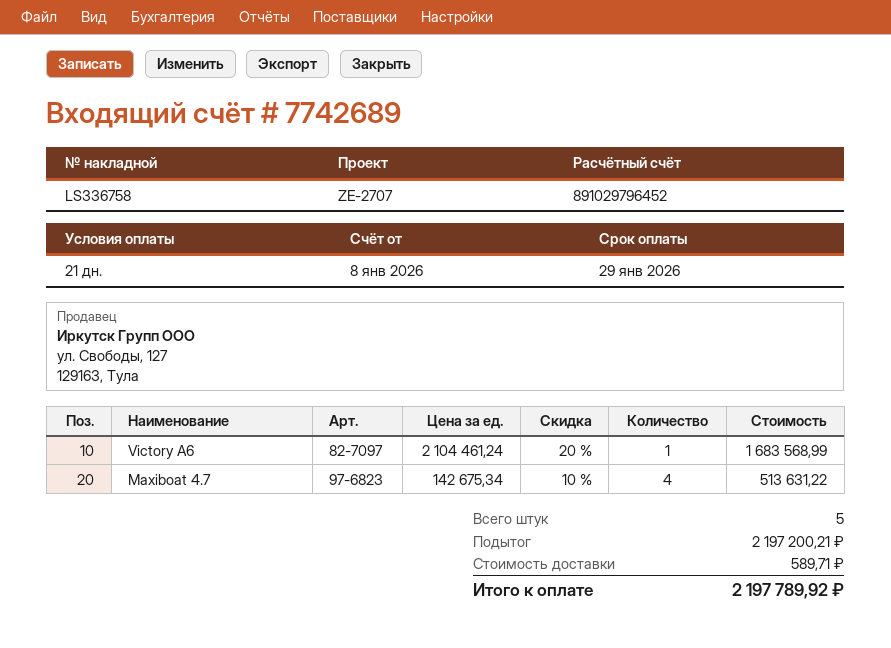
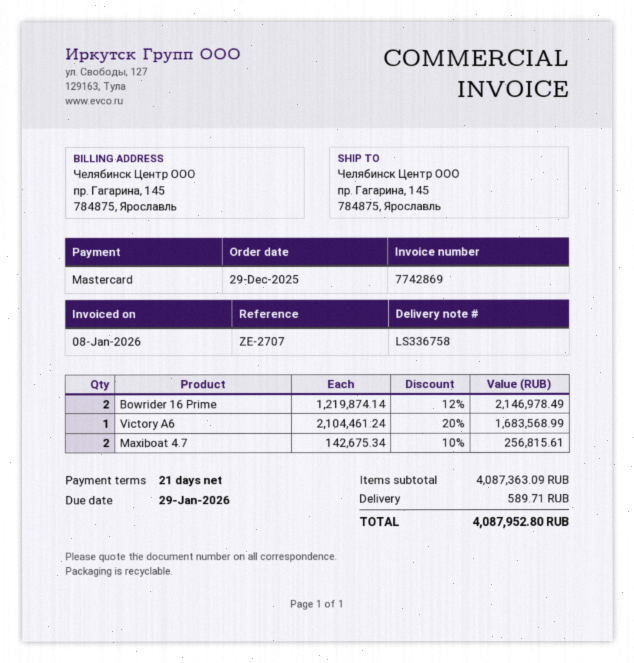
invoice number: 7742689 -> 7742869
Maxiboat 4.7: 4 x 142675.34 - 10% = 513631.22 -> 2 x 142675.34 - 10% = 256815.61
Bowrider 16 Prime: none -> 2 x 1219874.14 - 12% = 2146978.49
subtotal: 2197200.21 -> 4087363.09
total: 2197789.92 -> 4087952.80

